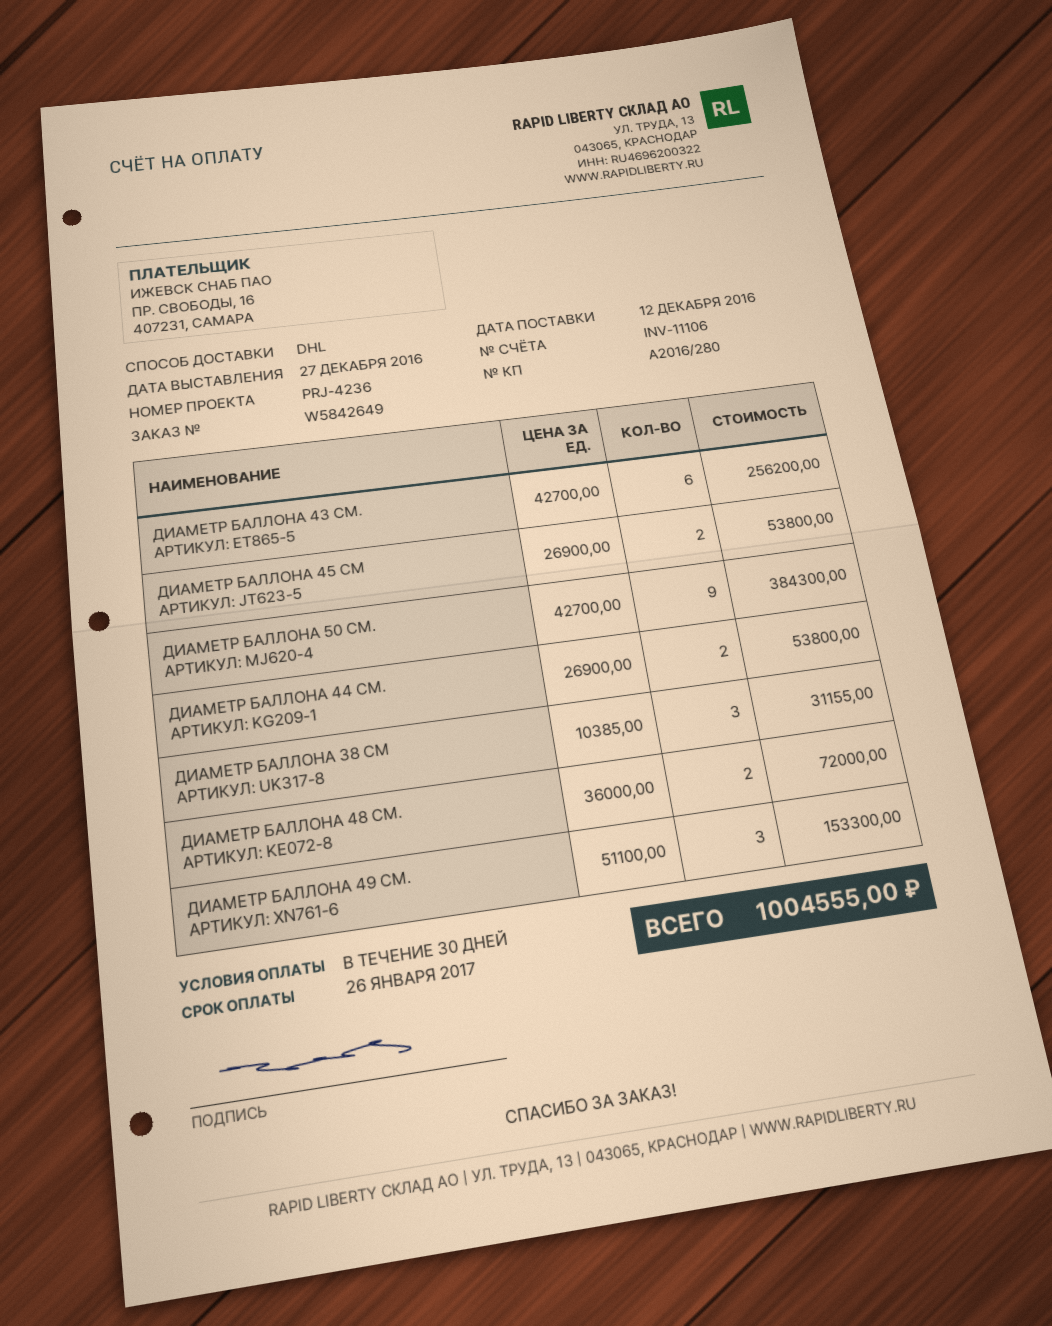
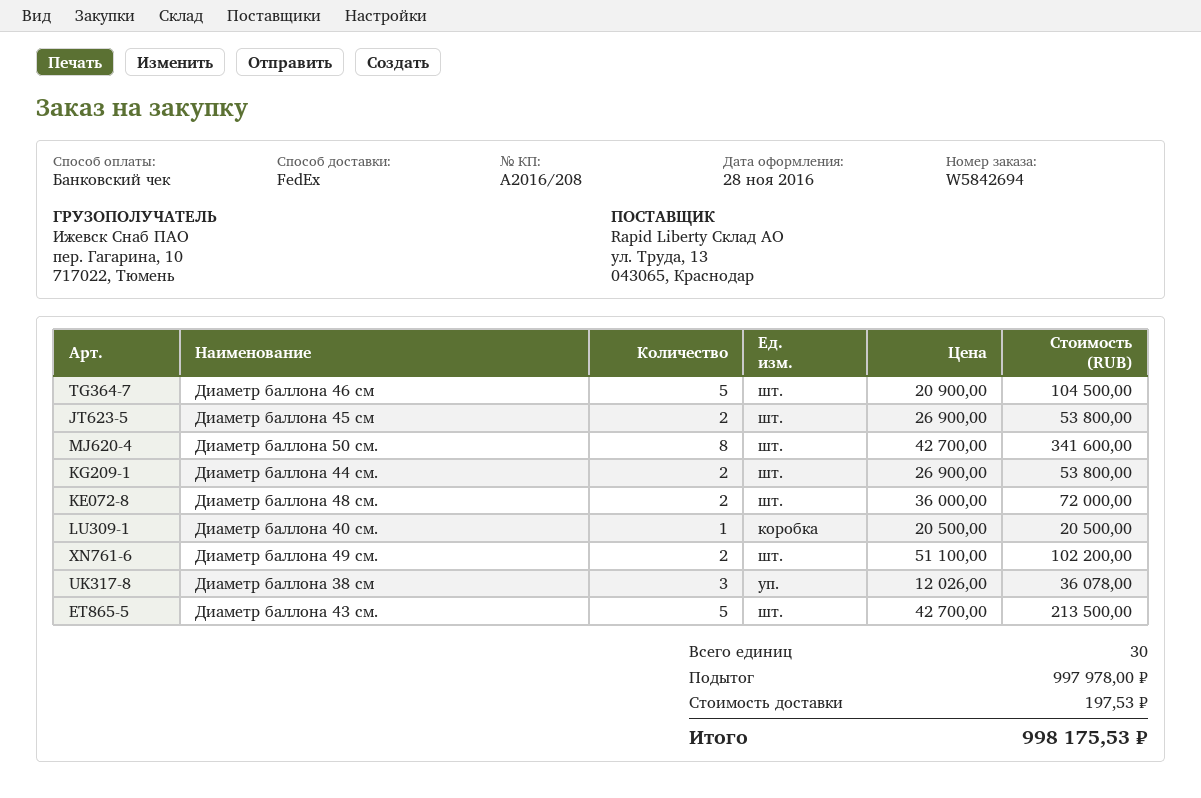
quote number: A2016/280 -> A2016/208
order number: W5842649 -> W5842694
shipping method: DHL -> FedEx
ДИАМЕТР БАЛЛОНА 43 СМ.: 6 x 42700.00 = 256200.00 -> 5 x 42700.00 = 213500.00
ДИАМЕТР БАЛЛОНА 50 СМ.: 9 x 42700.00 = 384300.00 -> 8 x 42700.00 = 341600.00
ДИАМЕТР БАЛЛОНА 38 СМ: 3 x 10385.00 = 31155.00 -> 3 x 12026.00 = 36078.00
ДИАМЕТР БАЛЛОНА 49 СМ.: 3 x 51100.00 = 153300.00 -> 2 x 51100.00 = 102200.00
Диаметр баллона 46 см: none -> 5 x 20900.00 = 104500.00
Диаметр баллона 40 см.: none -> 1 x 20500.00 = 20500.00
shipping: none -> 197.53
total: 1004555.00 -> 998175.53

